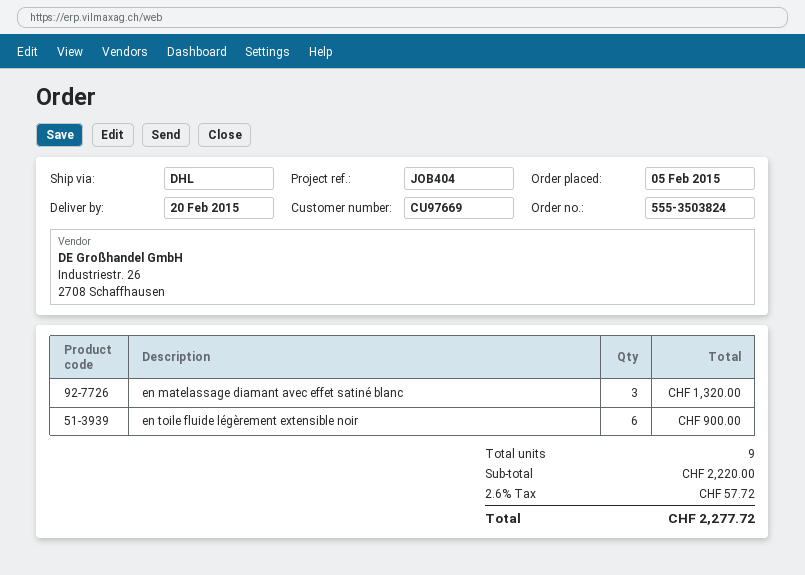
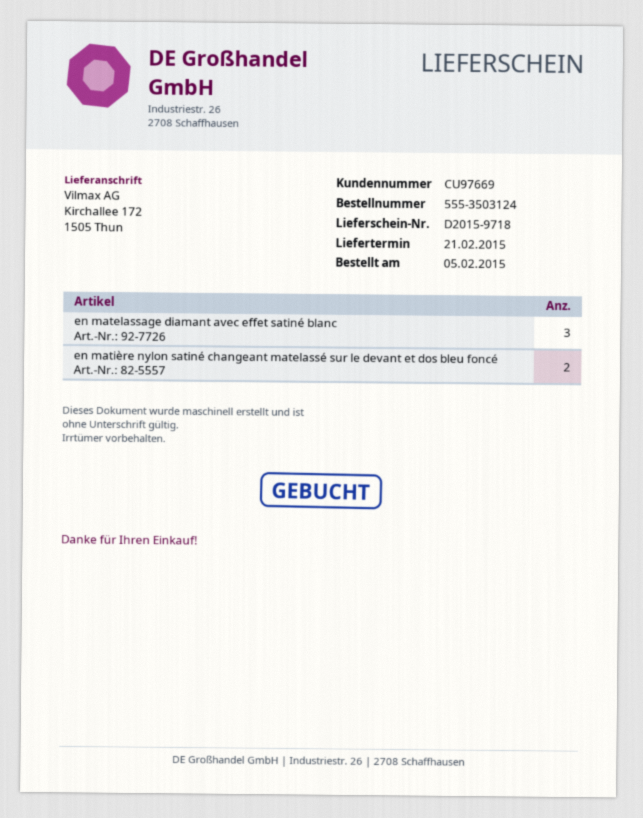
order number: 555-3503824 -> 555-3503124
delivery date: 2015-02-20 -> 2015-02-21
en toile fluide légèrement extensible noir: 6 -> none
en matière nylon satiné changeant matelassé sur le devant et dos bleu foncé: none -> 2

